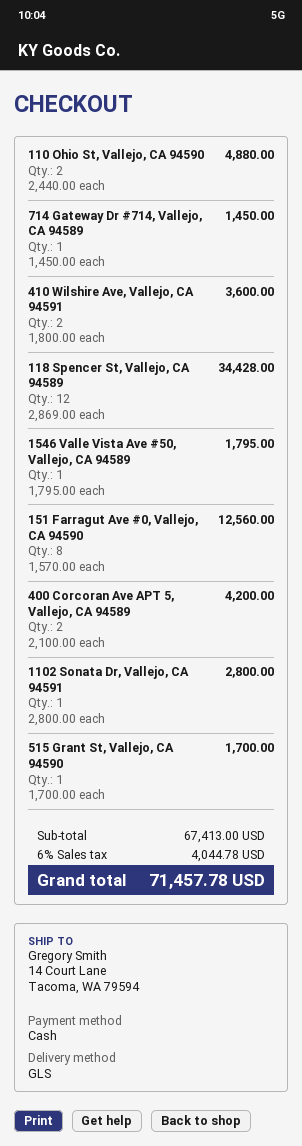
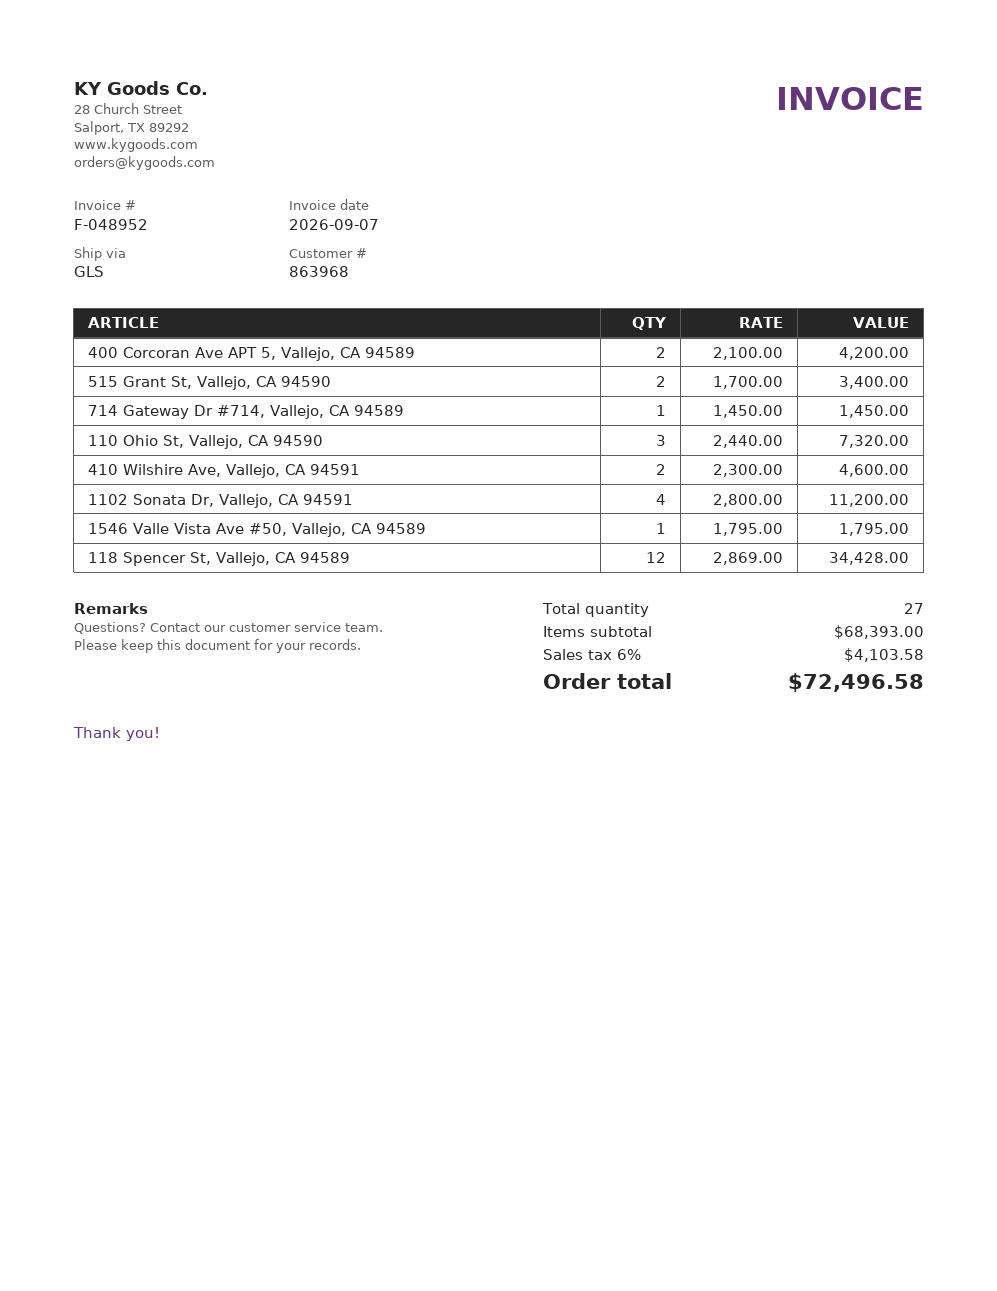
110 Ohio St, Vallejo, CA 94590: 2 x 2440.00 = 4880.00 -> 3 x 2440.00 = 7320.00
410 Wilshire Ave, Vallejo, CA 94591: 2 x 1800.00 = 3600.00 -> 2 x 2300.00 = 4600.00
151 Farragut Ave #0, Vallejo, CA 94590: 8 x 1570.00 = 12560.00 -> none
1102 Sonata Dr, Vallejo, CA 94591: 1 x 2800.00 = 2800.00 -> 4 x 2800.00 = 11200.00
515 Grant St, Vallejo, CA 94590: 1 x 1700.00 = 1700.00 -> 2 x 1700.00 = 3400.00
subtotal: 67413.00 -> 68393.00
tax: 6% = 4044.78 -> 6% = 4103.58
total: 71457.78 -> 72496.58

